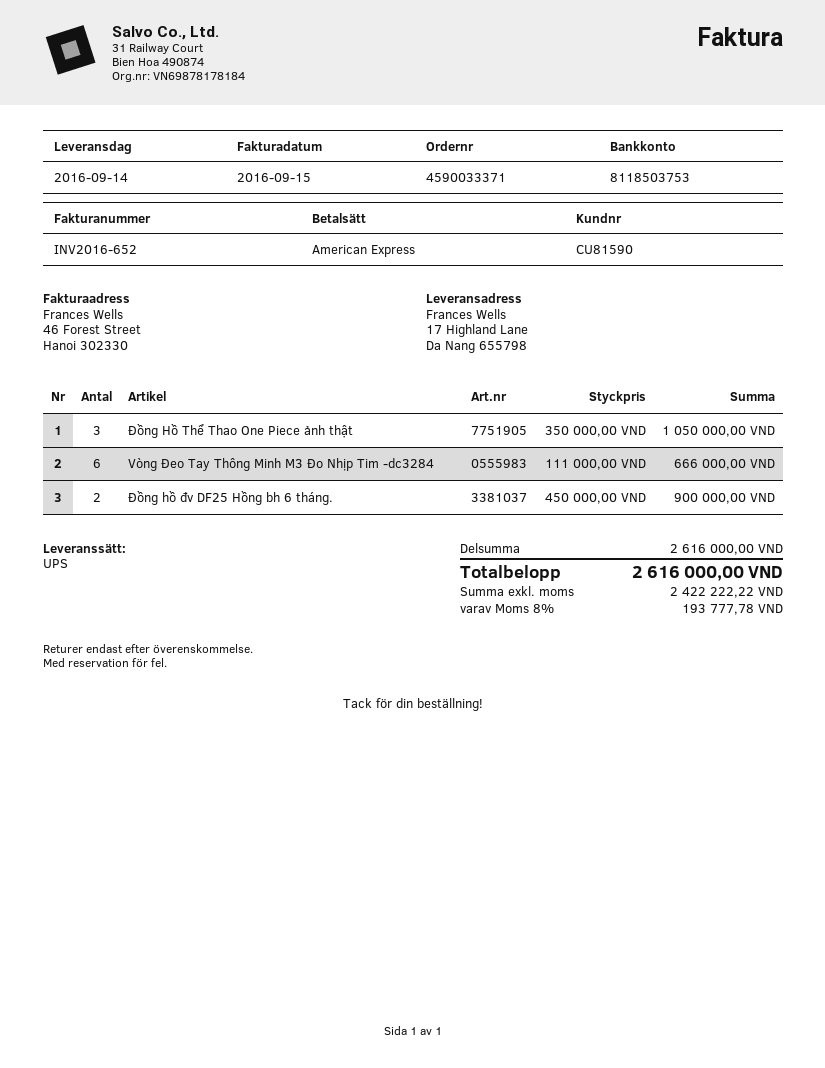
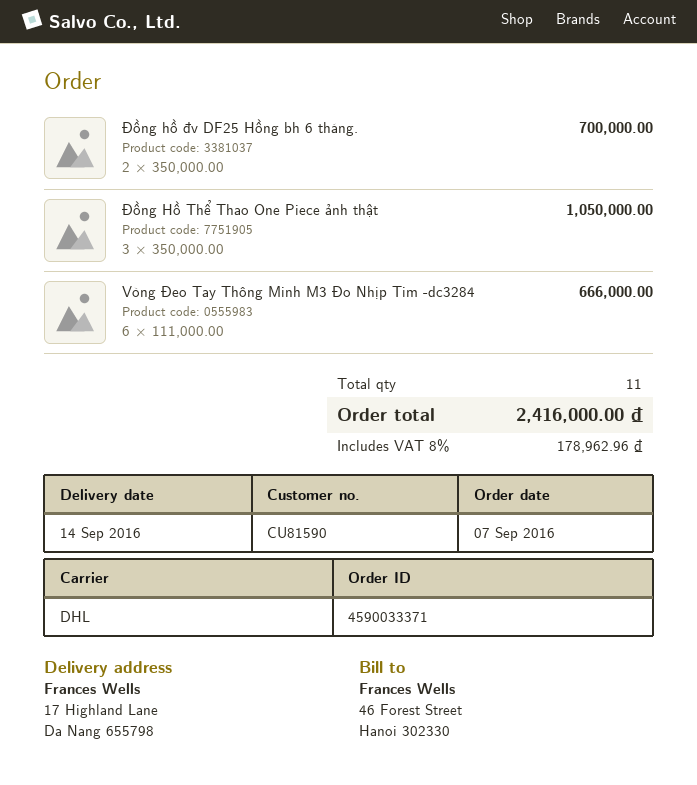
shipping method: UPS -> DHL
Đồng hồ đv DF25 Hồng bh 6 tháng.: 2 x 450000.00 = 900000.00 -> 2 x 350000.00 = 700000.00
tax: 8% = 193777.78 -> 8% = 178962.96
total: 2616000.00 -> 2416000.00

